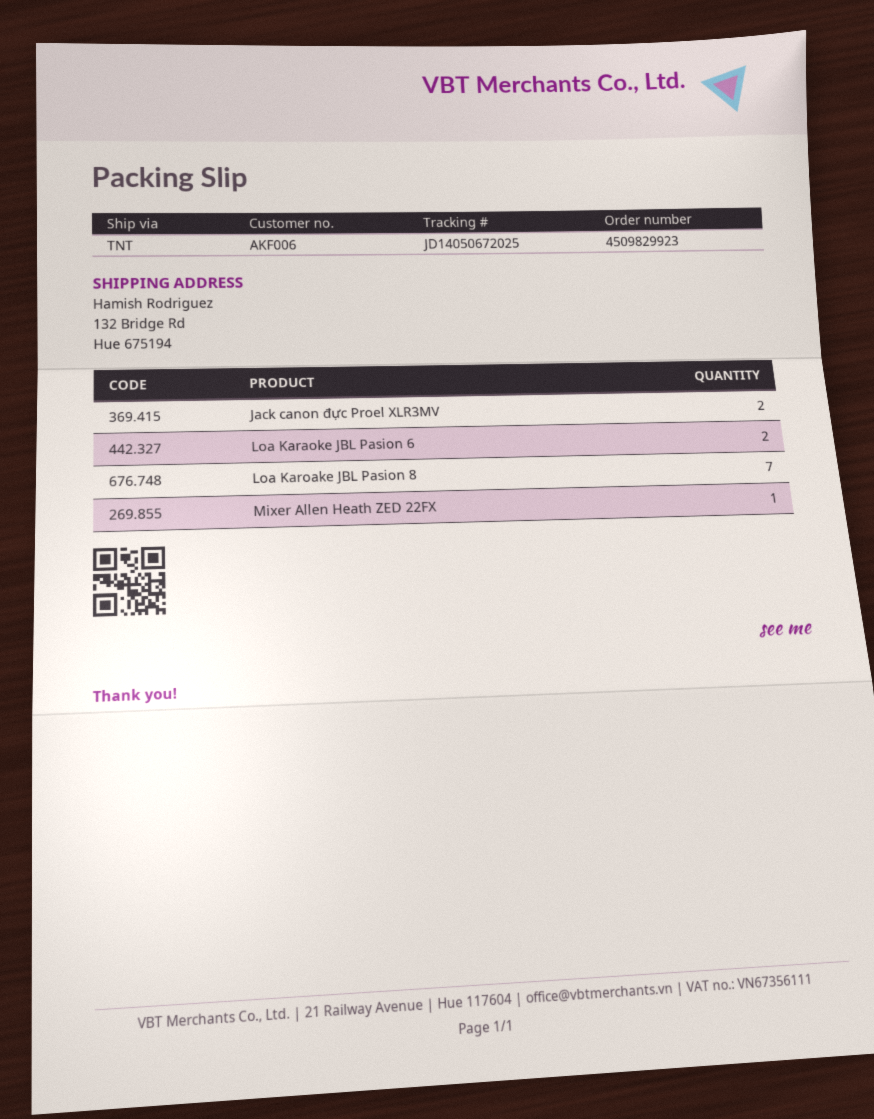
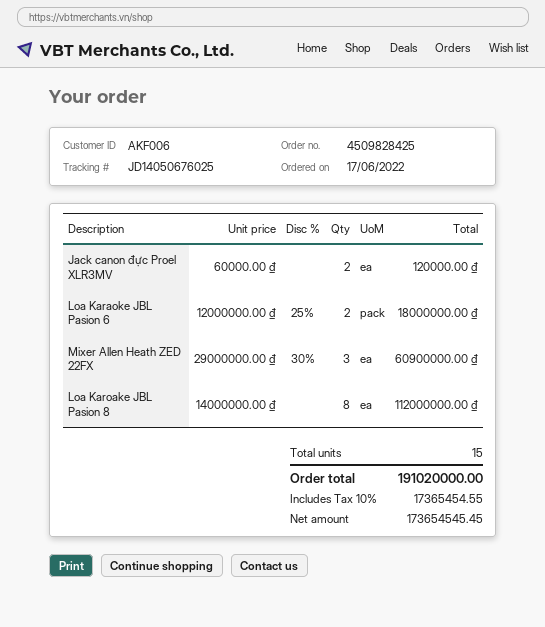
order number: 4509829923 -> 4509828425
tracking number: JD14050672025 -> JD14050676025
Loa Karoake JBL Pasion 8: 7 -> 8
Mixer Allen Heath ZED 22FX: 1 -> 3

